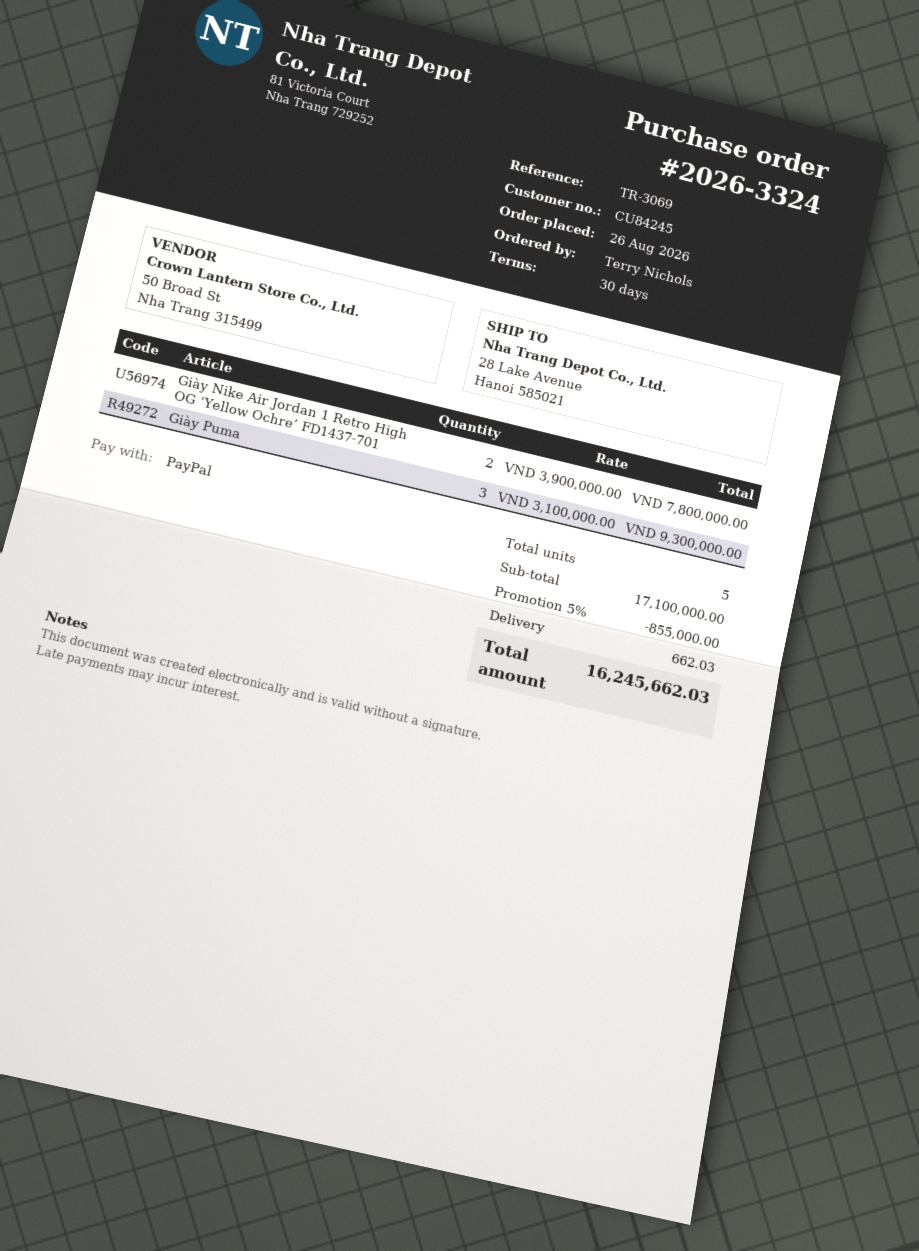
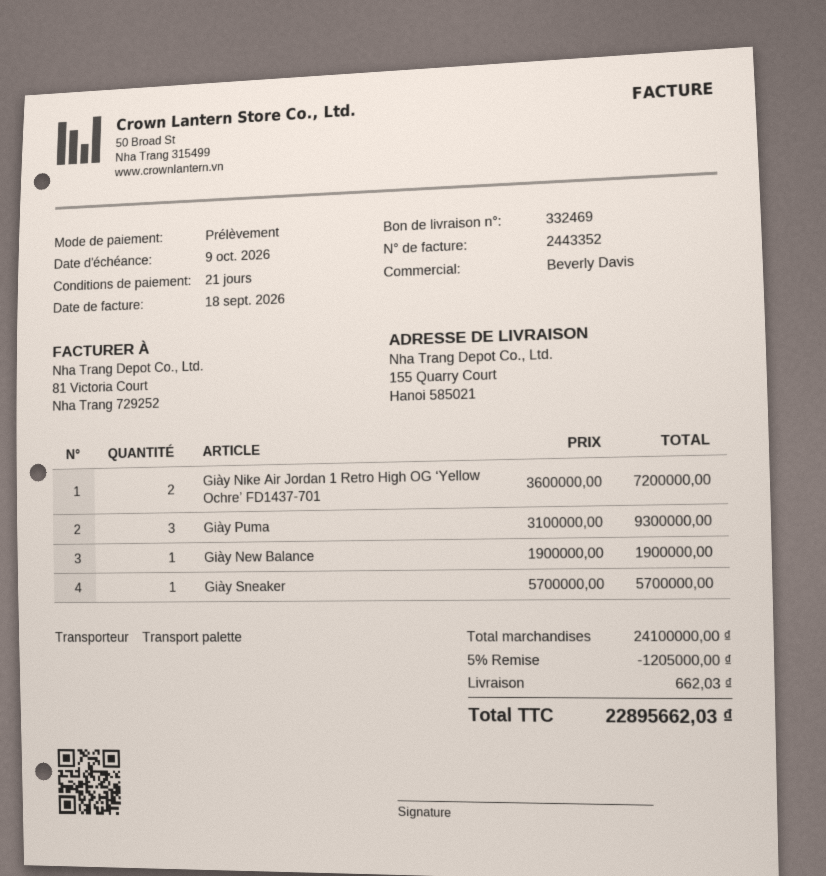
payment terms: 30 days -> 21 days
payment method: PayPal -> direct debit
ship to: 28 Lake Avenue, Hanoi 585021 -> 155 Quarry Court, Hanoi 585021
Giày Nike Air Jordan 1 Retro High OG ‘Yellow Ochre’ FD1437-701: 2 x 3900000.00 = 7800000.00 -> 2 x 3600000.00 = 7200000.00
Giày New Balance: none -> 1 x 1900000.00 = 1900000.00
Giày Sneaker: none -> 1 x 5700000.00 = 5700000.00
subtotal: 17100000.00 -> 24100000.00
discount: 5% = 855000.00 -> 5% = 1205000.00
total: 16245662.03 -> 22895662.03

